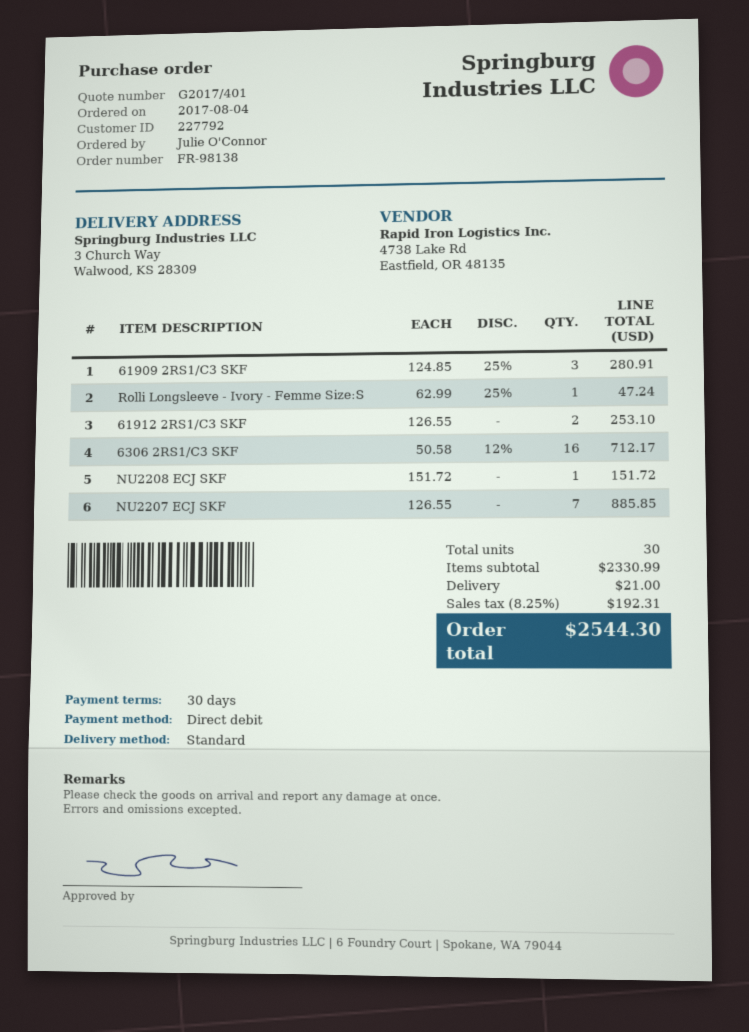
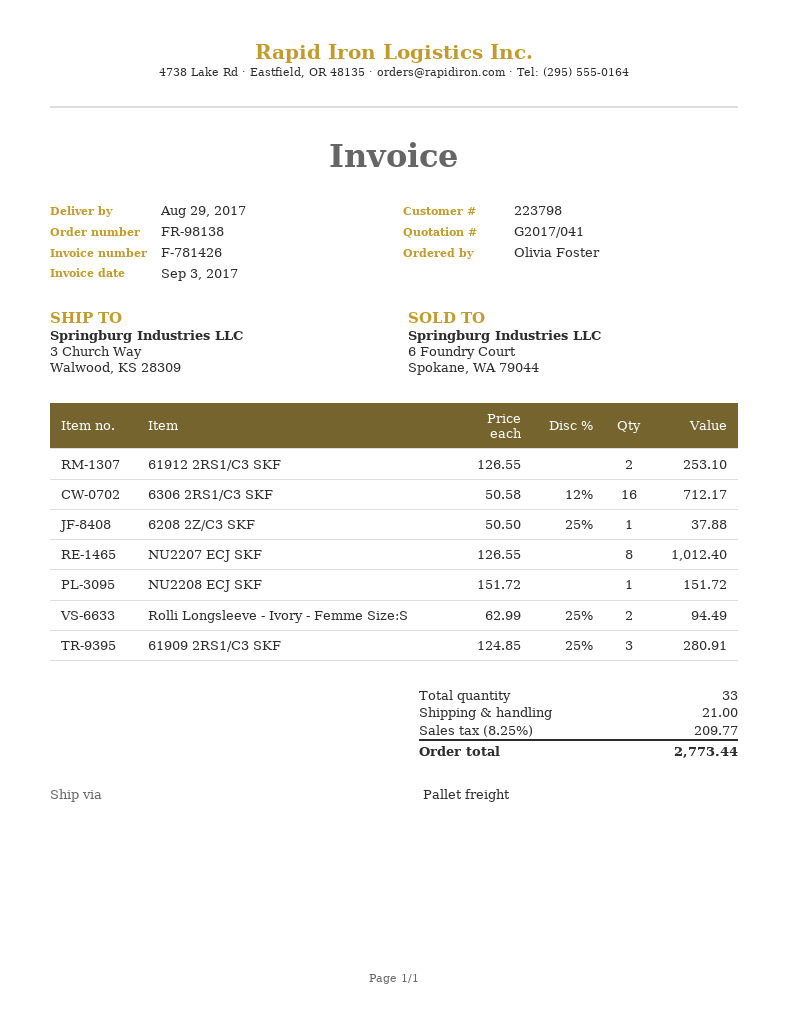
quote number: G2017/401 -> G2017/041
customer number: 227792 -> 223798
ordered by: Julie O'Connor -> Olivia Foster
shipping method: standard -> pallet freight
Rolli Longsleeve - Ivory - Femme Size:S: 1 x 62.99 - 25% = 47.24 -> 2 x 62.99 - 25% = 94.49
NU2207 ECJ SKF: 7 x 126.55 = 885.85 -> 8 x 126.55 = 1012.40
6208 2Z/C3 SKF: none -> 1 x 50.50 - 25% = 37.88
total quantity: 30 -> 33
tax: 8.25% = 192.31 -> 8.25% = 209.77
total: 2544.30 -> 2773.44

